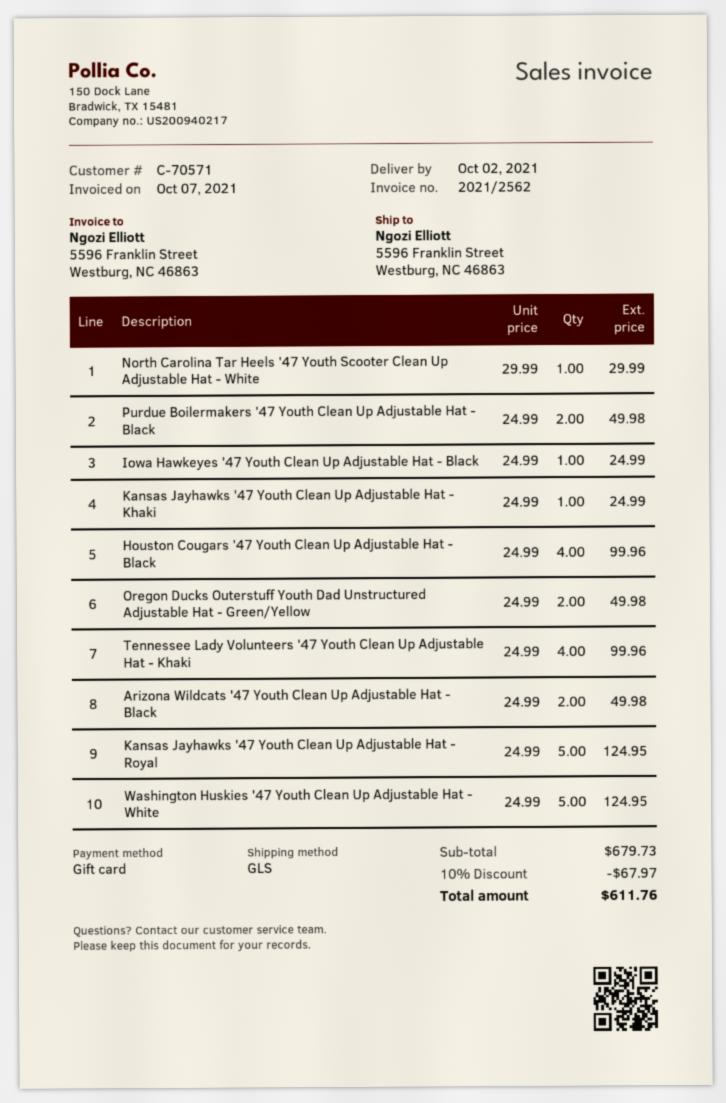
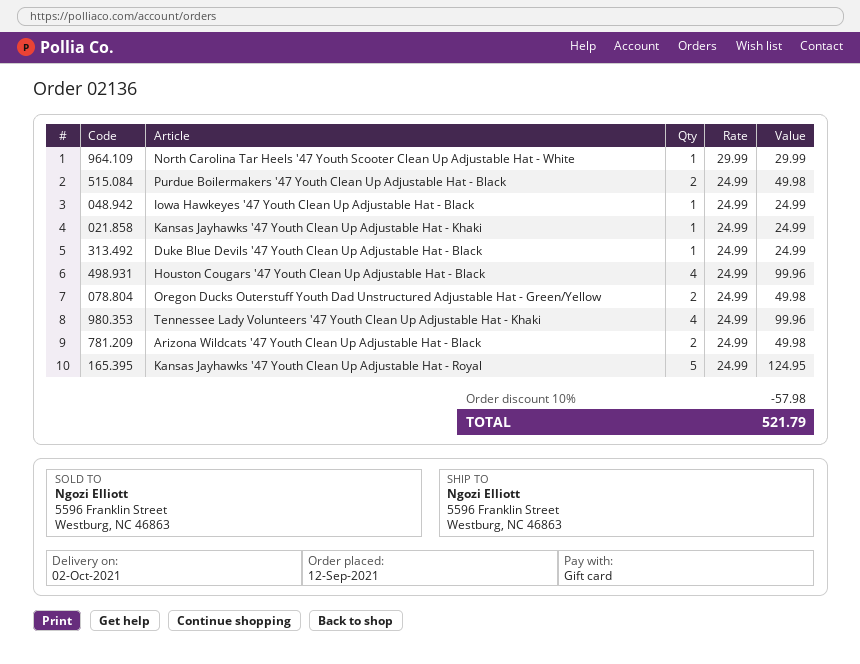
Washington Huskies '47 Youth Clean Up Adjustable Hat - White: 5 x 24.99 = 124.95 -> none
Duke Blue Devils '47 Youth Clean Up Adjustable Hat - Black: none -> 1 x 24.99 = 24.99
discount: 10% = 67.97 -> 10% = 57.98
total: 611.76 -> 521.79

